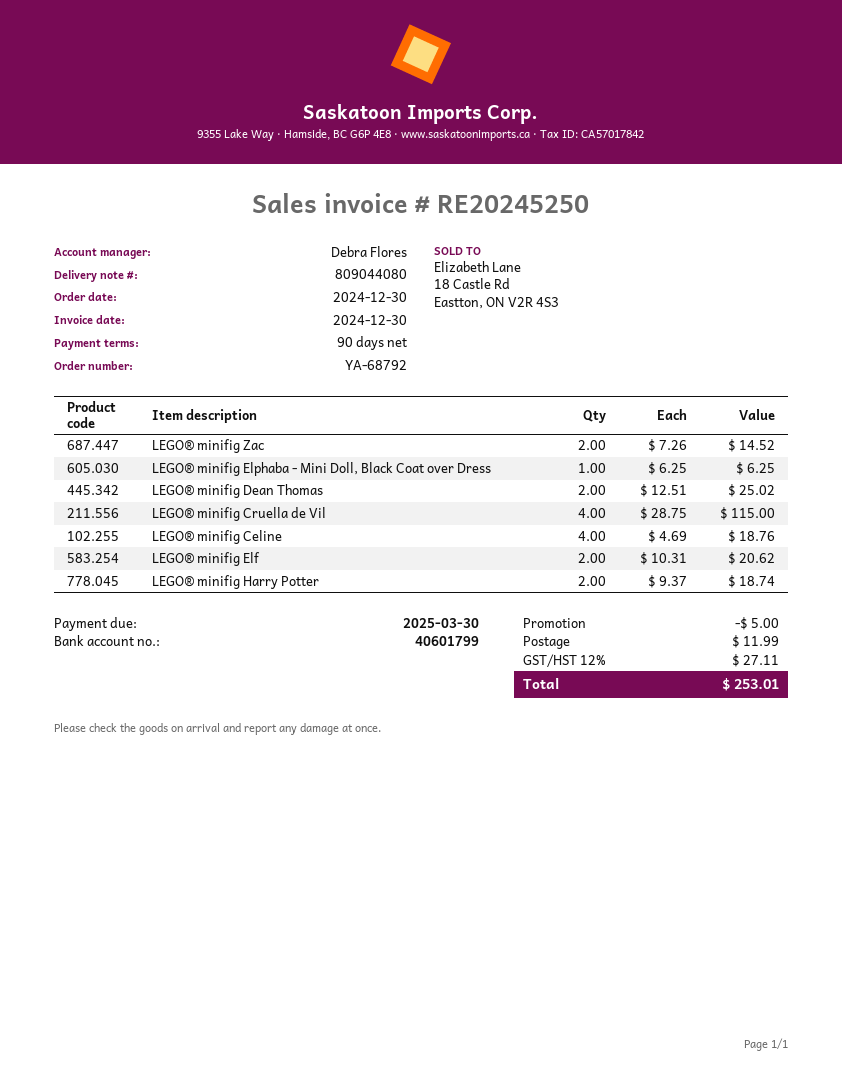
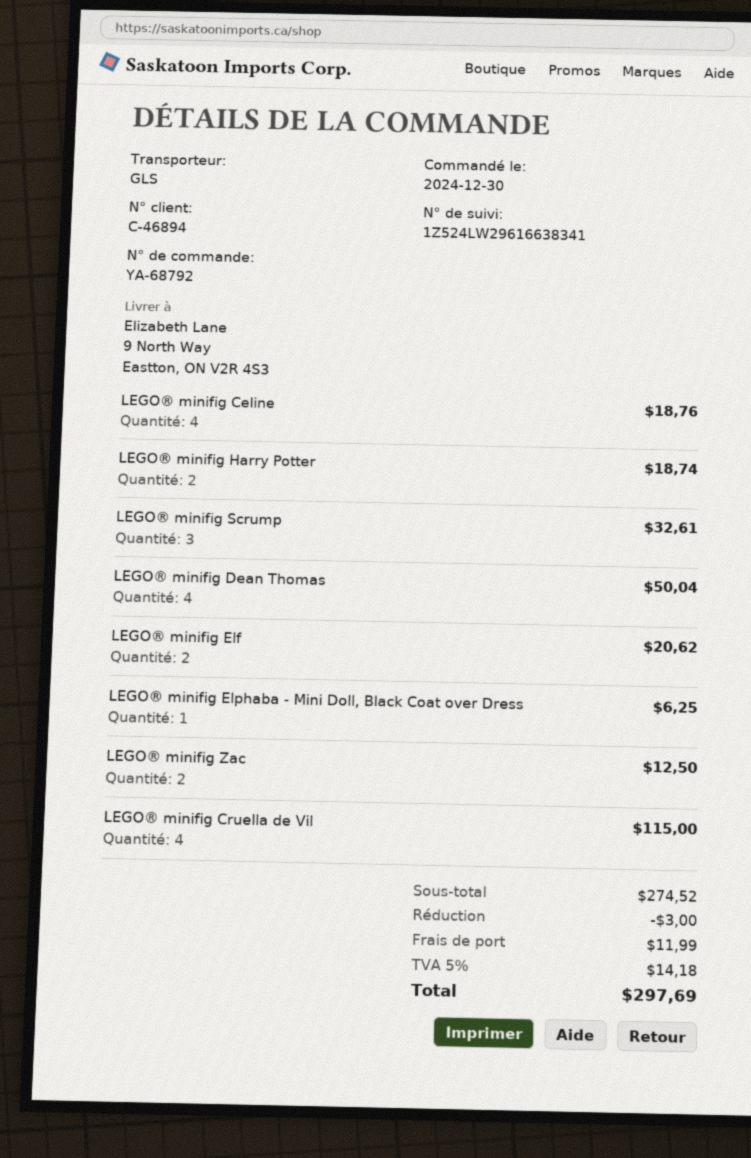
LEGO® minifig Zac: 2 for 14.52 -> 2 for 12.50
LEGO® minifig Dean Thomas: 2 for 25.02 -> 4 for 50.04
LEGO® minifig Scrump: none -> 3 for 32.61
discount: 5.00 -> 3.00
tax: 12% = 27.11 -> 5% = 14.18
total: 253.01 -> 297.69

